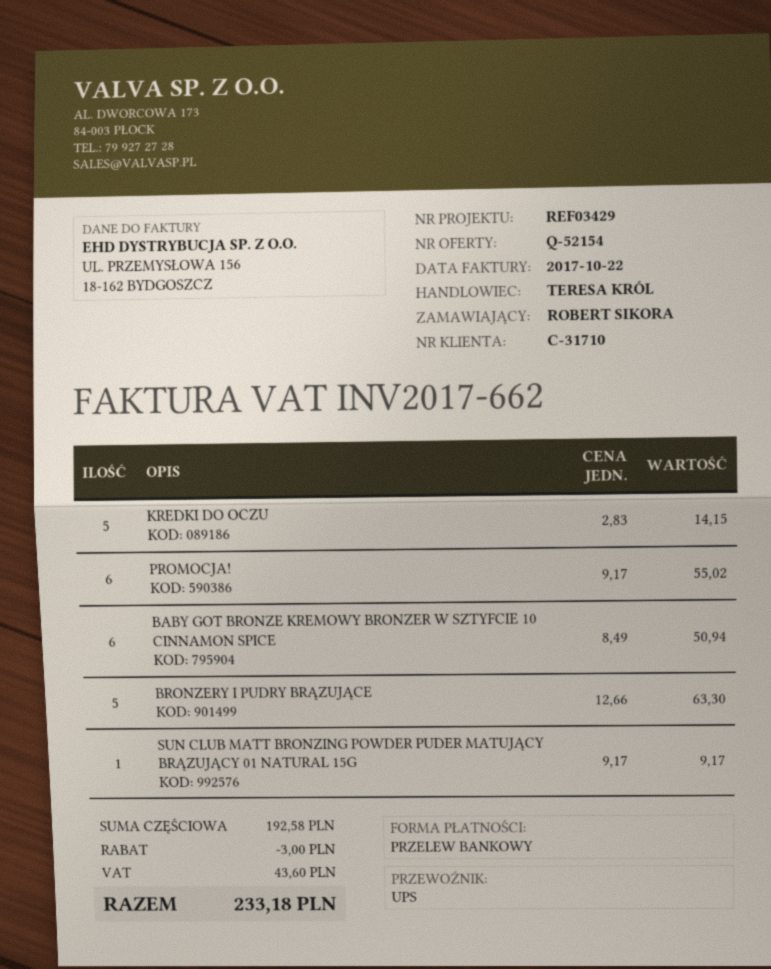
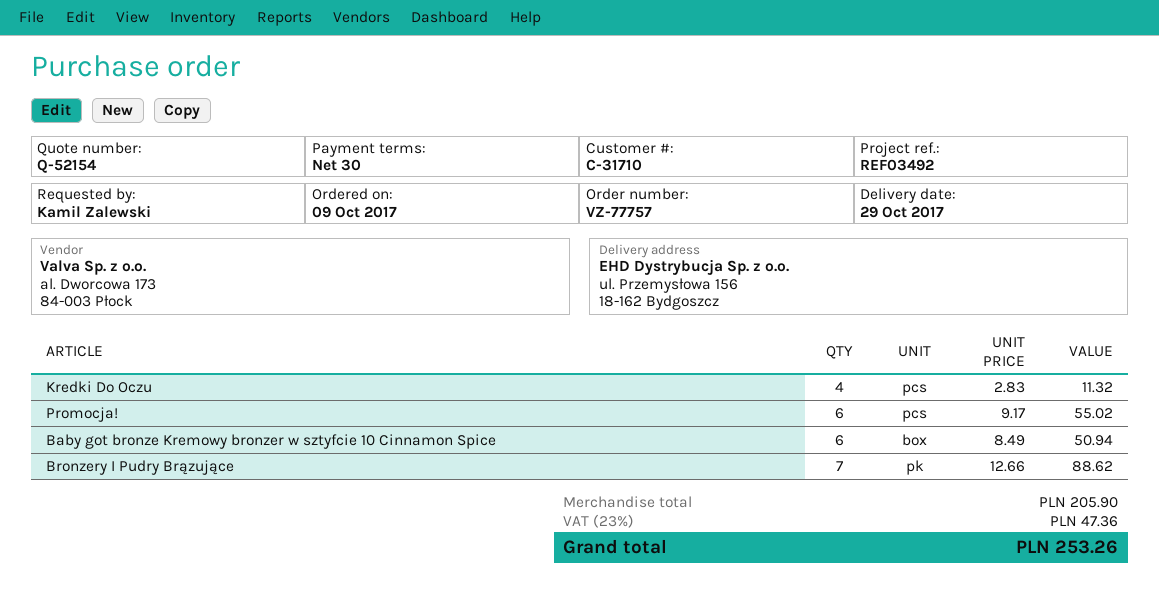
reference: REF03429 -> REF03492
ordered by: ROBERT SIKORA -> Kamil Zalewski
KREDKI DO OCZU: 5 x 2.83 = 14.15 -> 4 x 2.83 = 11.32
BRONZERY I PUDRY BRĄZUJĄCE: 5 x 12.66 = 63.30 -> 7 x 12.66 = 88.62
SUN CLUB MATT BRONZING POWDER PUDER MATUJĄCY BRĄZUJĄCY 01 NATURAL 15G: 1 x 9.17 = 9.17 -> none
subtotal: 192.58 -> 205.90
discount: 3.00 -> none
tax: 43.60 -> 47.36
total: 233.18 -> 253.26

